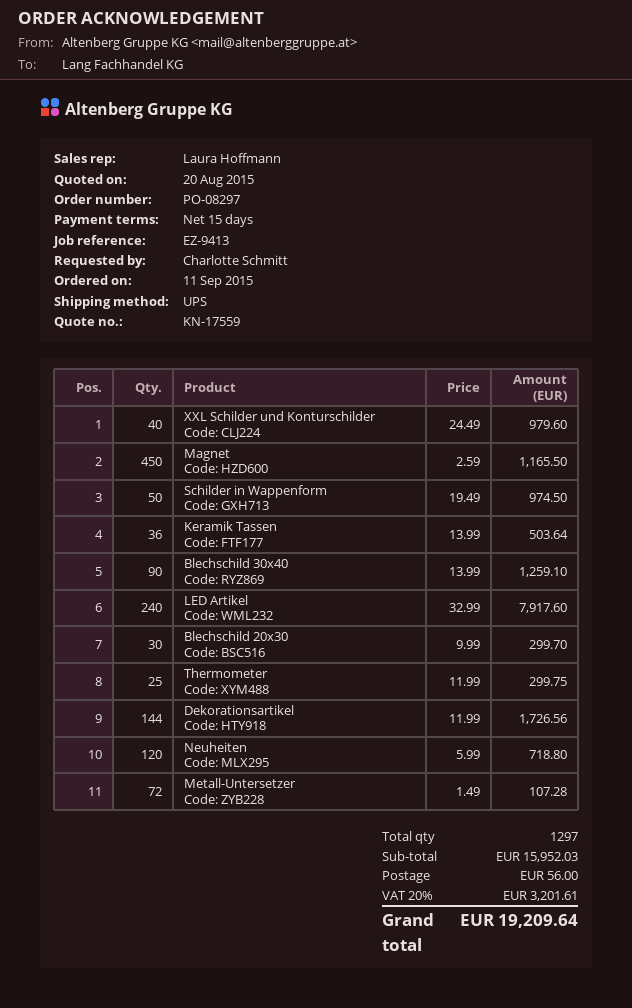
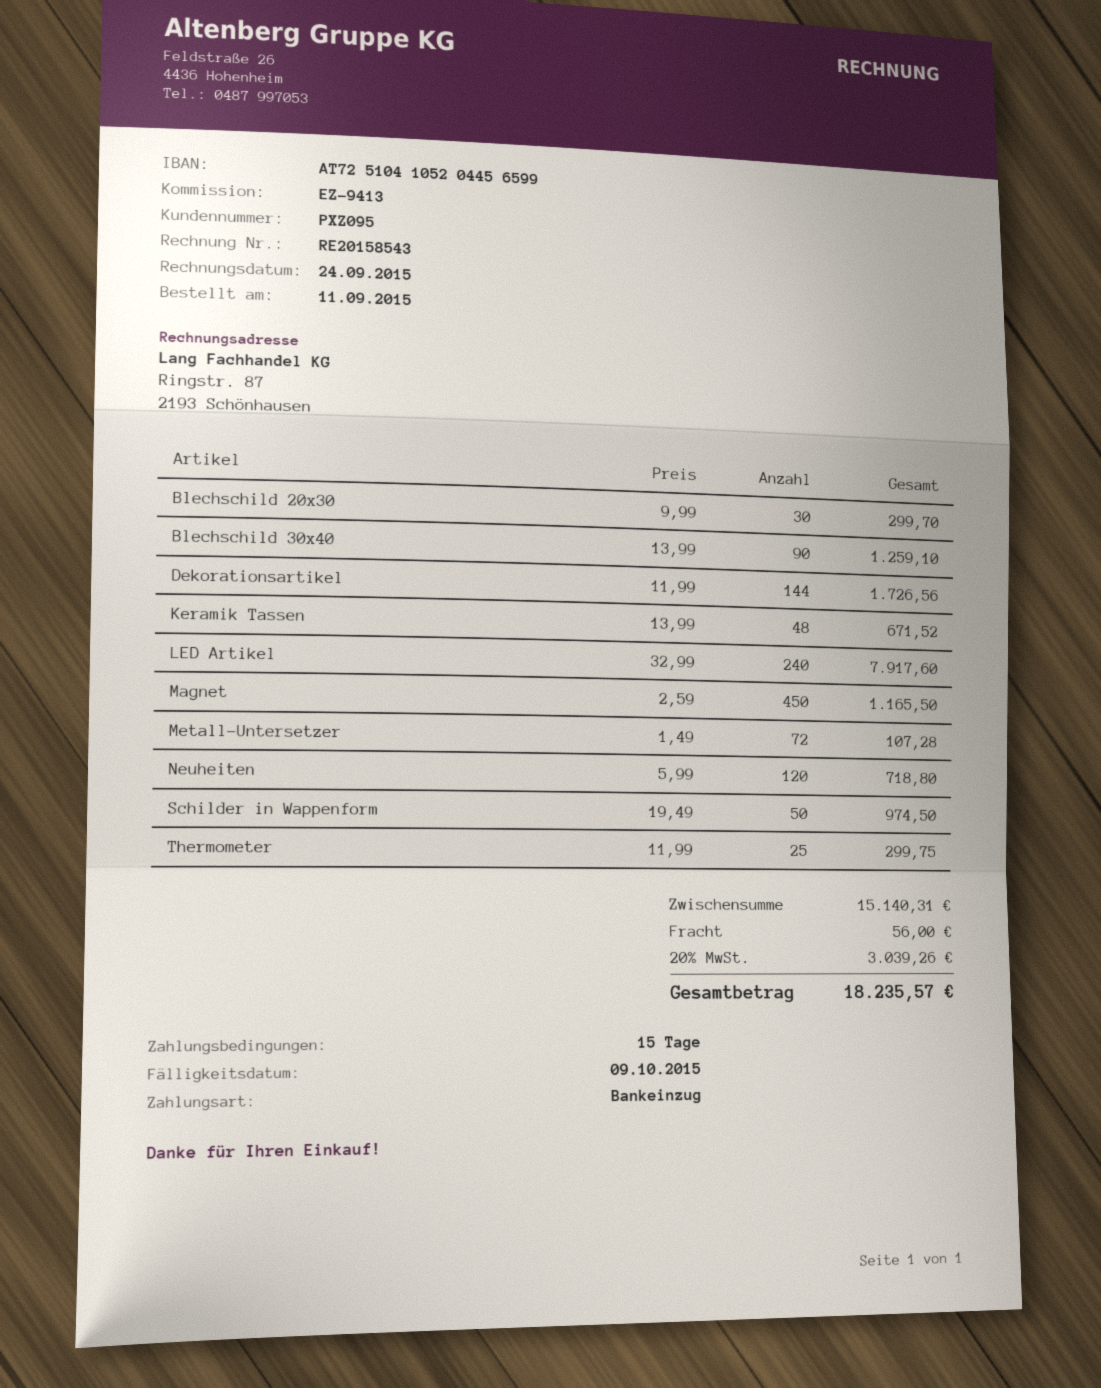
XXL Schilder und Konturschilder: 40 x 24.49 = 979.60 -> none
Keramik Tassen: 36 x 13.99 = 503.64 -> 48 x 13.99 = 671.52
subtotal: 15952.03 -> 15140.31
tax: 20% = 3201.61 -> 20% = 3039.26
total: 19209.64 -> 18235.57

